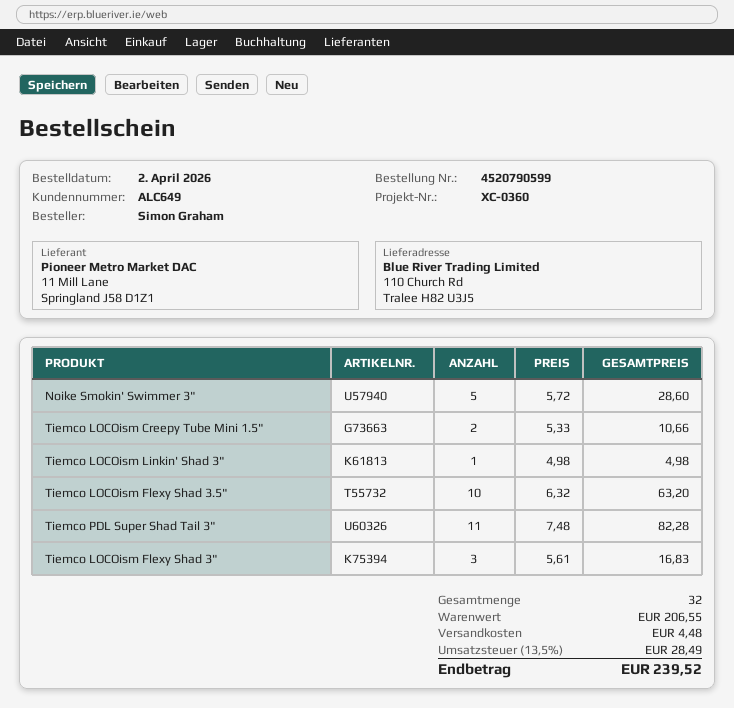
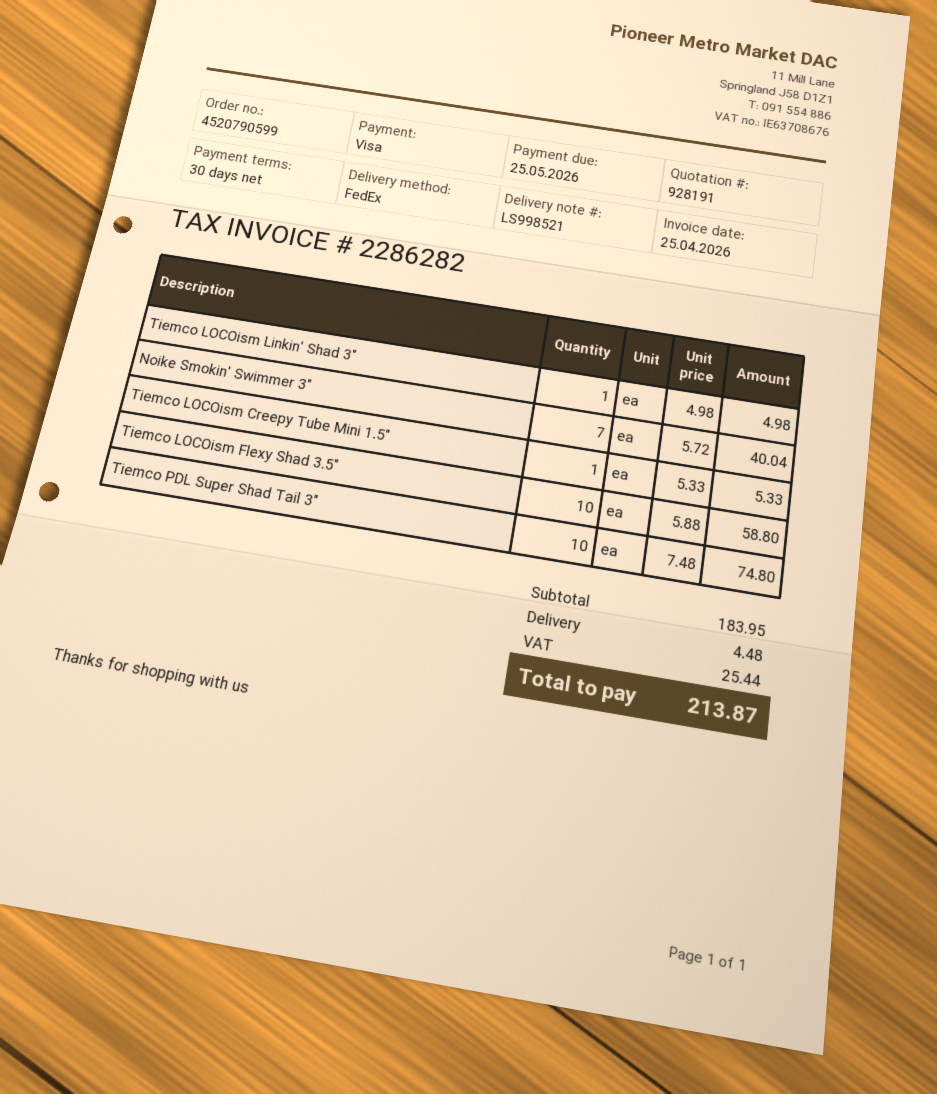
Noike Smokin' Swimmer 3": 5 x 5.72 = 28.60 -> 7 x 5.72 = 40.04
Tiemco LOCOism Creepy Tube Mini 1.5": 2 x 5.33 = 10.66 -> 1 x 5.33 = 5.33
Tiemco LOCOism Flexy Shad 3.5": 10 x 6.32 = 63.20 -> 10 x 5.88 = 58.80
Tiemco PDL Super Shad Tail 3": 11 x 7.48 = 82.28 -> 10 x 7.48 = 74.80
Tiemco LOCOism Flexy Shad 3": 3 x 5.61 = 16.83 -> none
subtotal: 206.55 -> 183.95
tax: 28.49 -> 25.44
total: 239.52 -> 213.87

